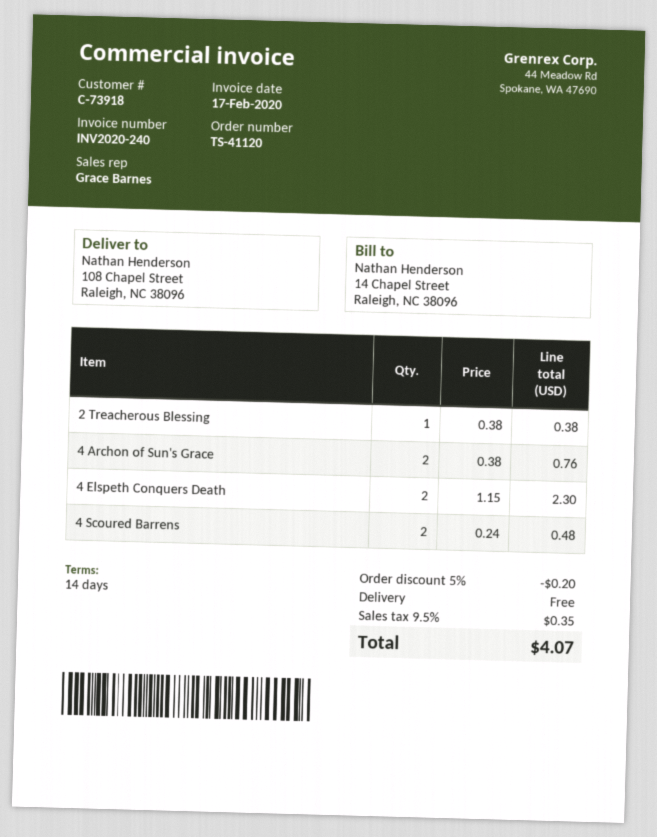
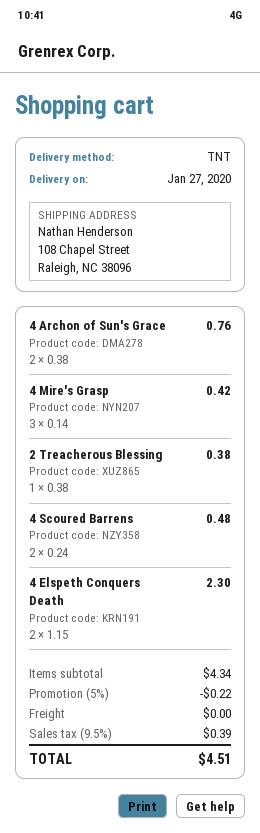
4 Mire's Grasp: none -> 3 x 0.14 = 0.42
discount: 5% = 0.20 -> 5% = 0.22
tax: 9.5% = 0.35 -> 9.5% = 0.39
total: 4.07 -> 4.51

